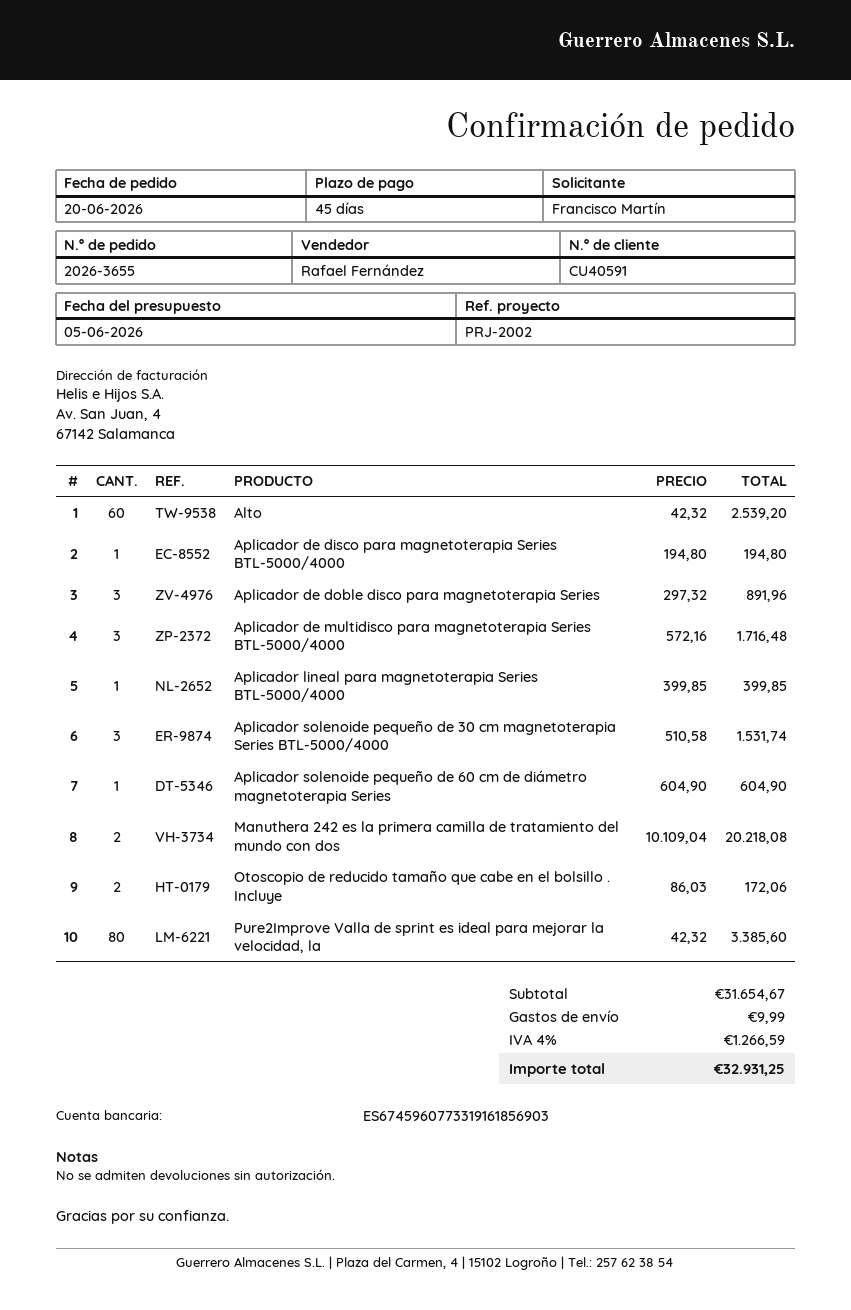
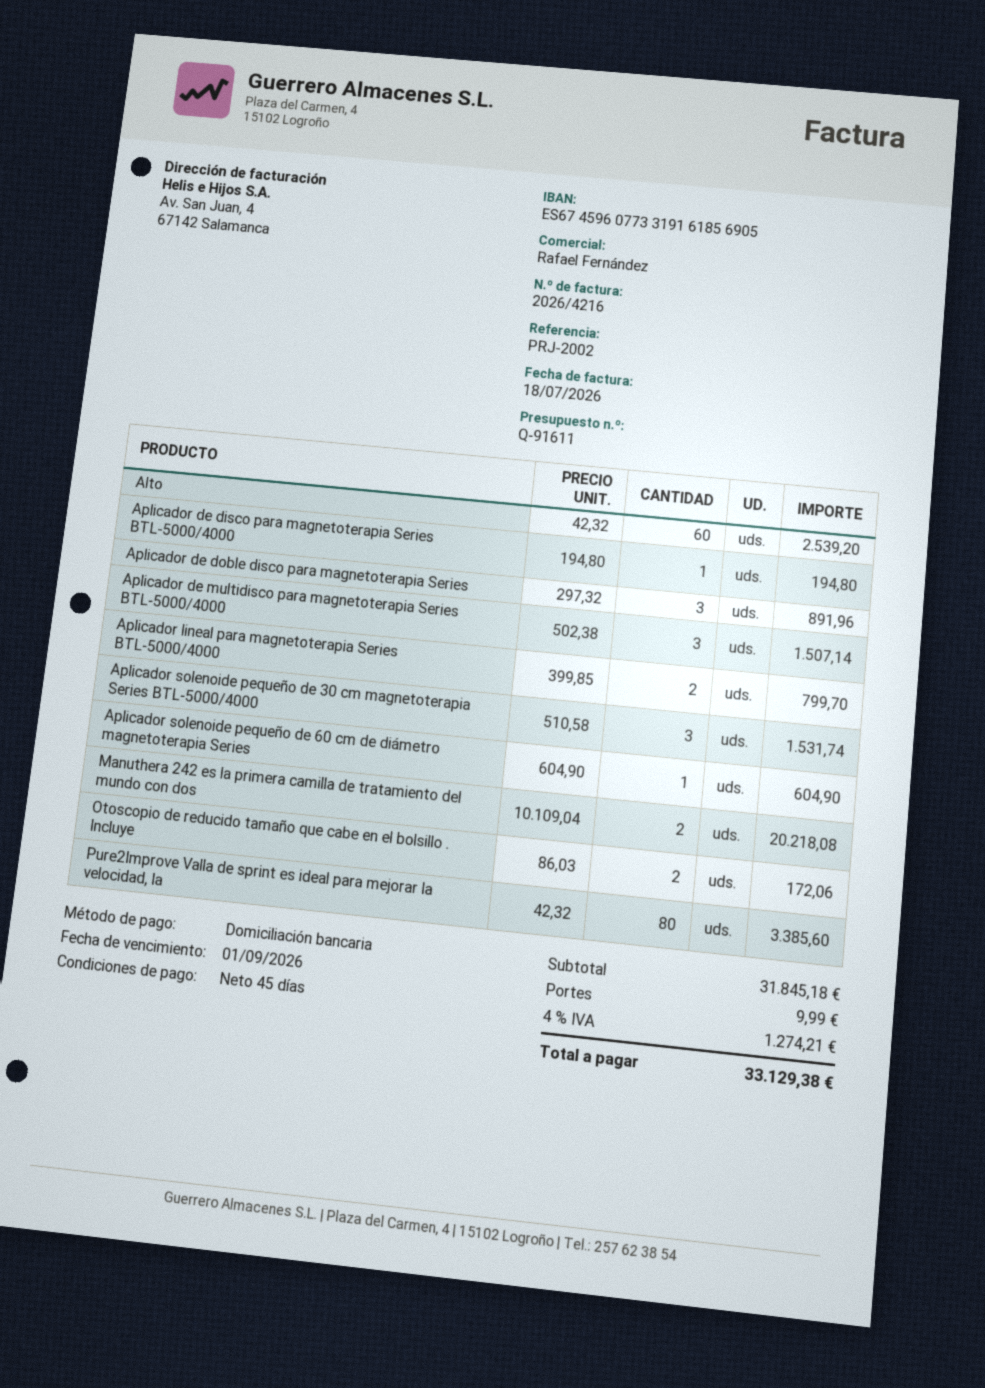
bank account: ES6745960773319161856903 -> ES6745960773319161856905
Aplicador de multidisco para magnetoterapia Series BTL-5000/4000: 3 x 572.16 = 1716.48 -> 3 x 502.38 = 1507.14
Aplicador lineal para magnetoterapia Series BTL-5000/4000: 1 x 399.85 = 399.85 -> 2 x 399.85 = 799.70
subtotal: 31654.67 -> 31845.18
tax: 4% = 1266.59 -> 4% = 1274.21
total: 32931.25 -> 33129.38

